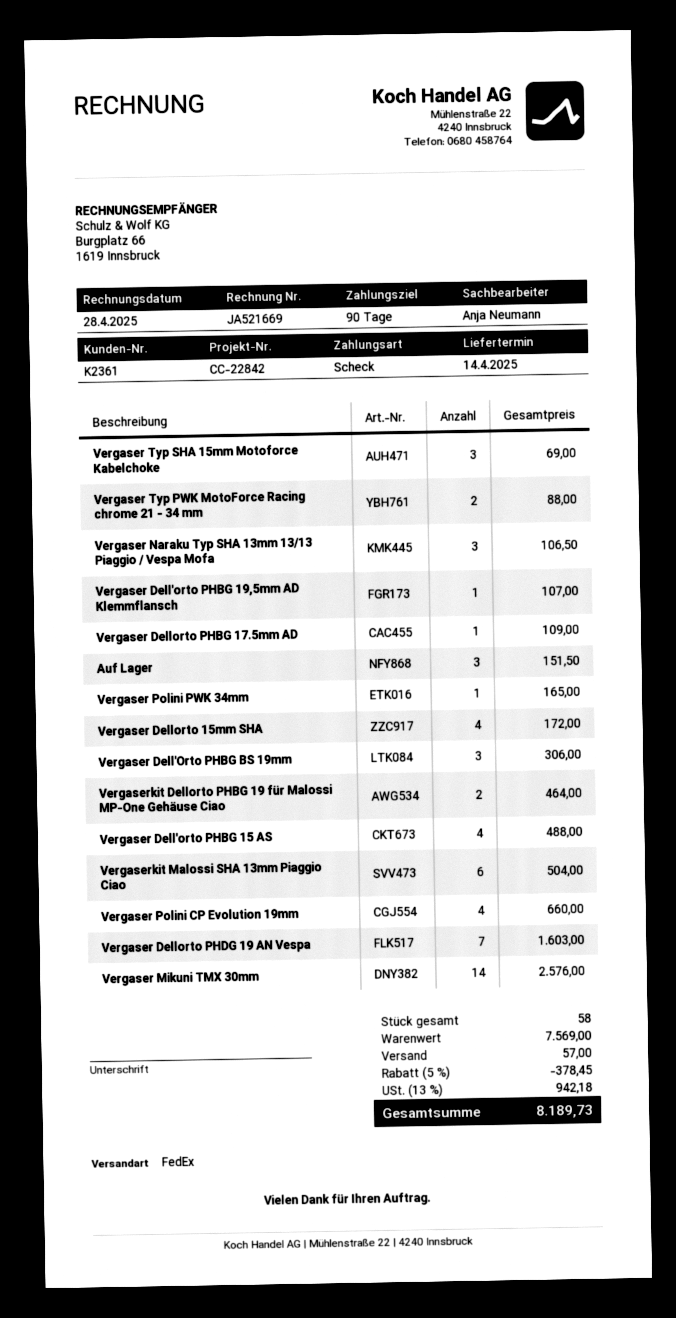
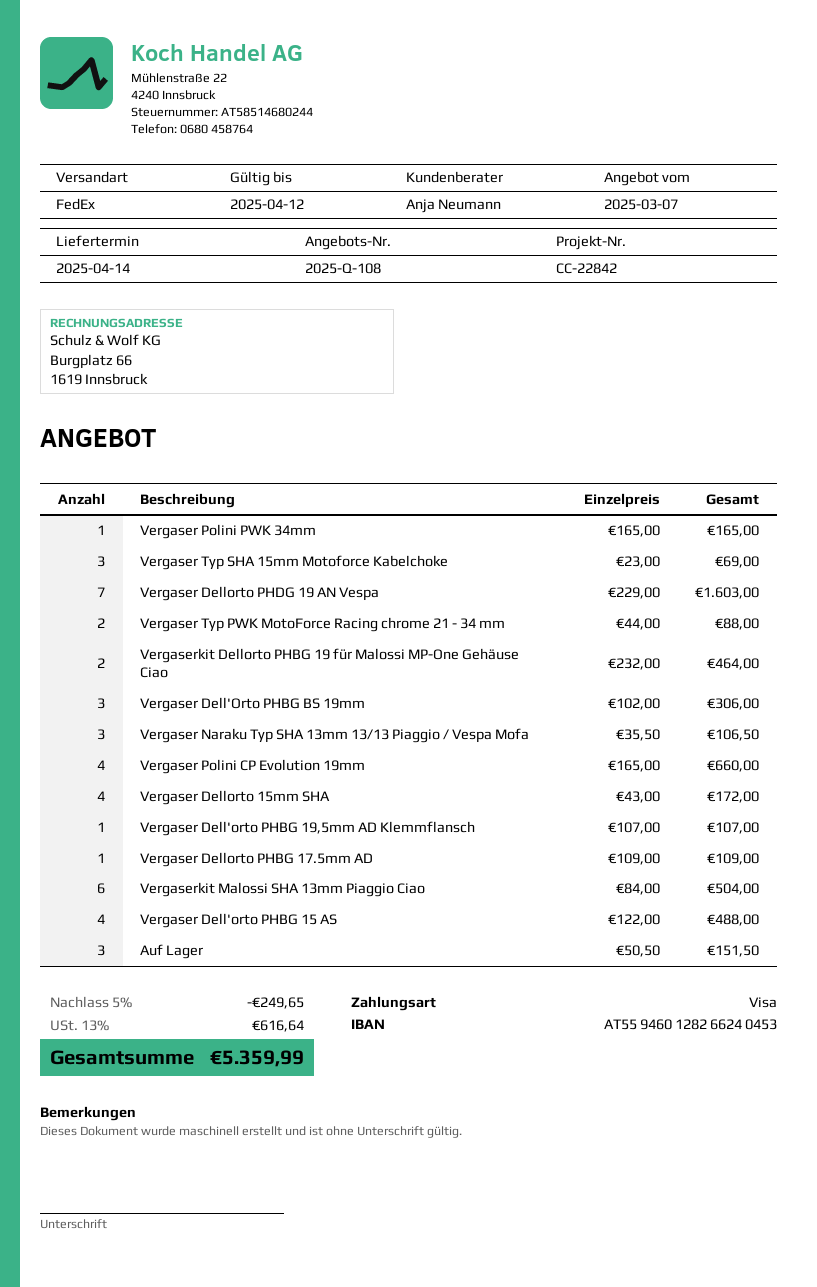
payment method: cheque -> Visa
Vergaser Mikuni TMX 30mm: 14 for 2576.00 -> none
discount: 5% = 378.45 -> 5% = 249.65
shipping: 57.00 -> none
tax: 13% = 942.18 -> 13% = 616.64
total: 8189.73 -> 5359.99

